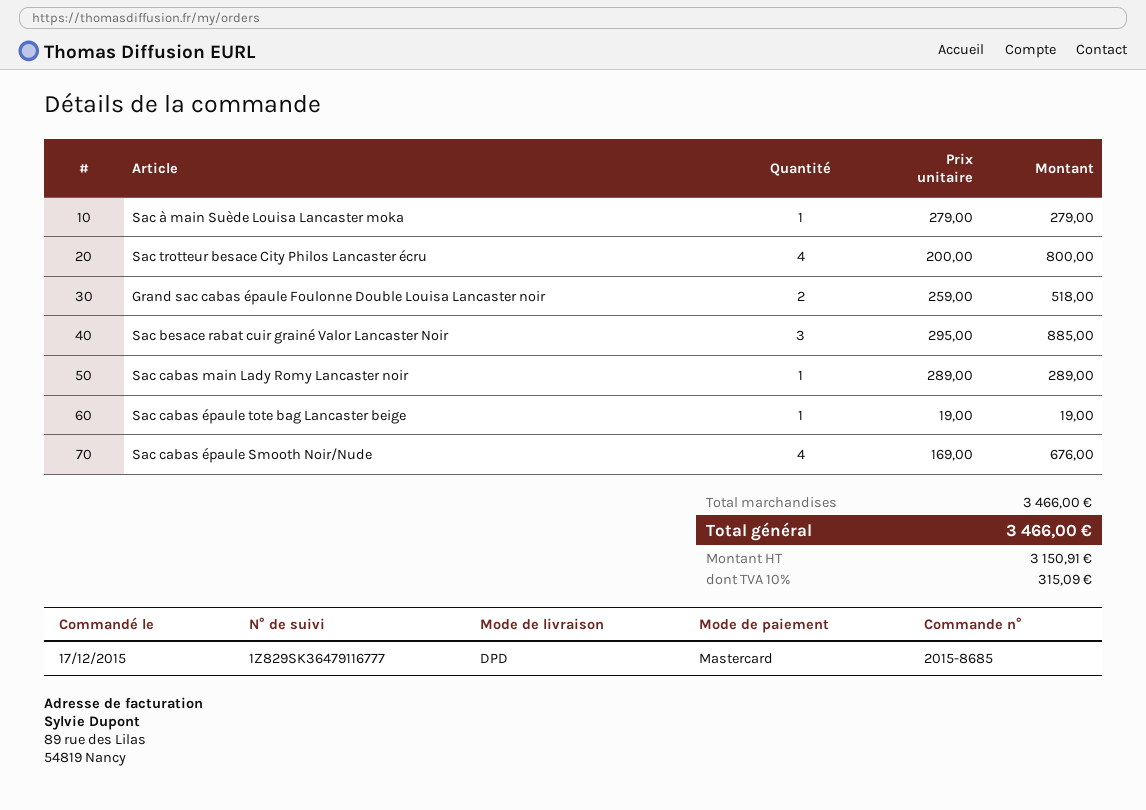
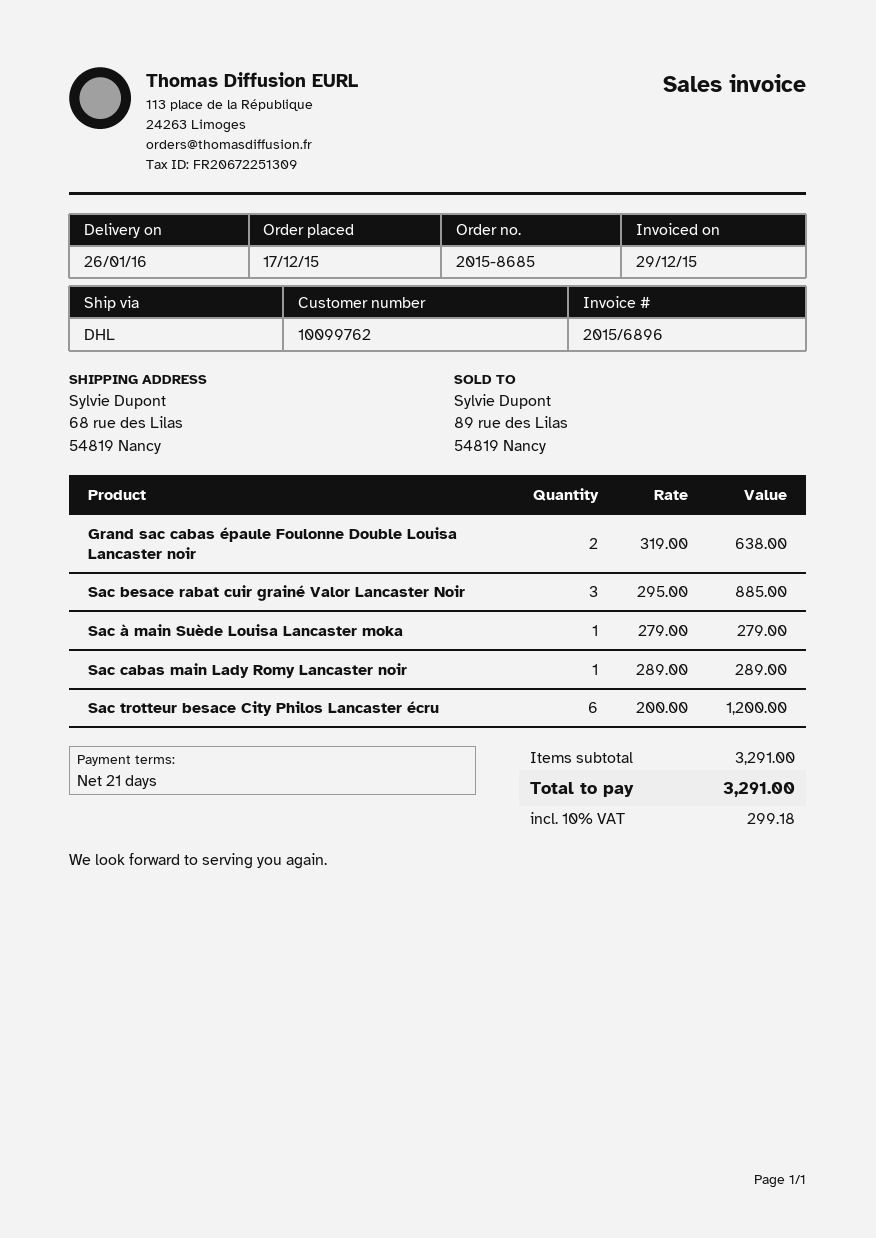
shipping method: DPD -> DHL
Sac trotteur besace City Philos Lancaster écru: 4 x 200.00 = 800.00 -> 6 x 200.00 = 1200.00
Grand sac cabas épaule Foulonne Double Louisa Lancaster noir: 2 x 259.00 = 518.00 -> 2 x 319.00 = 638.00
Sac cabas épaule tote bag Lancaster beige: 1 x 19.00 = 19.00 -> none
Sac cabas épaule Smooth Noir/Nude: 4 x 169.00 = 676.00 -> none
subtotal: 3466.00 -> 3291.00
tax: 10% = 315.09 -> 10% = 299.18
total: 3466.00 -> 3291.00

